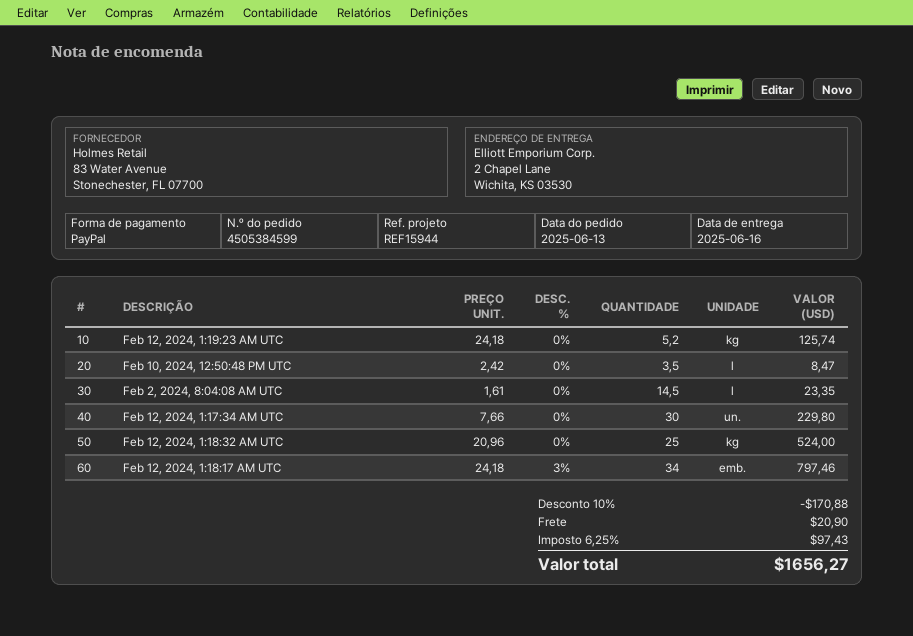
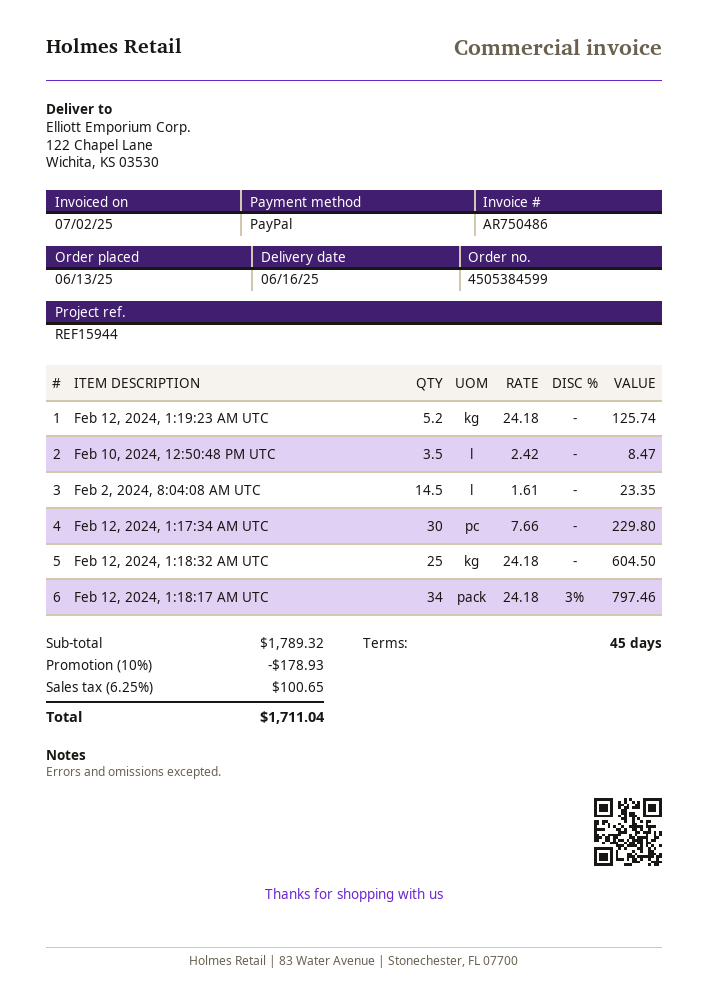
ship to: 2 Chapel Lane, Wichita, KS 03530 -> 122 Chapel Lane, Wichita, KS 03530
Feb 12, 2024, 1:18:32 AM UTC: 25 x 20.96 = 524.00 -> 25 x 24.18 = 604.50
discount: 10% = 170.88 -> 10% = 178.93
shipping: 20.90 -> none
tax: 6.25% = 97.43 -> 6.25% = 100.65
total: 1656.27 -> 1711.04

